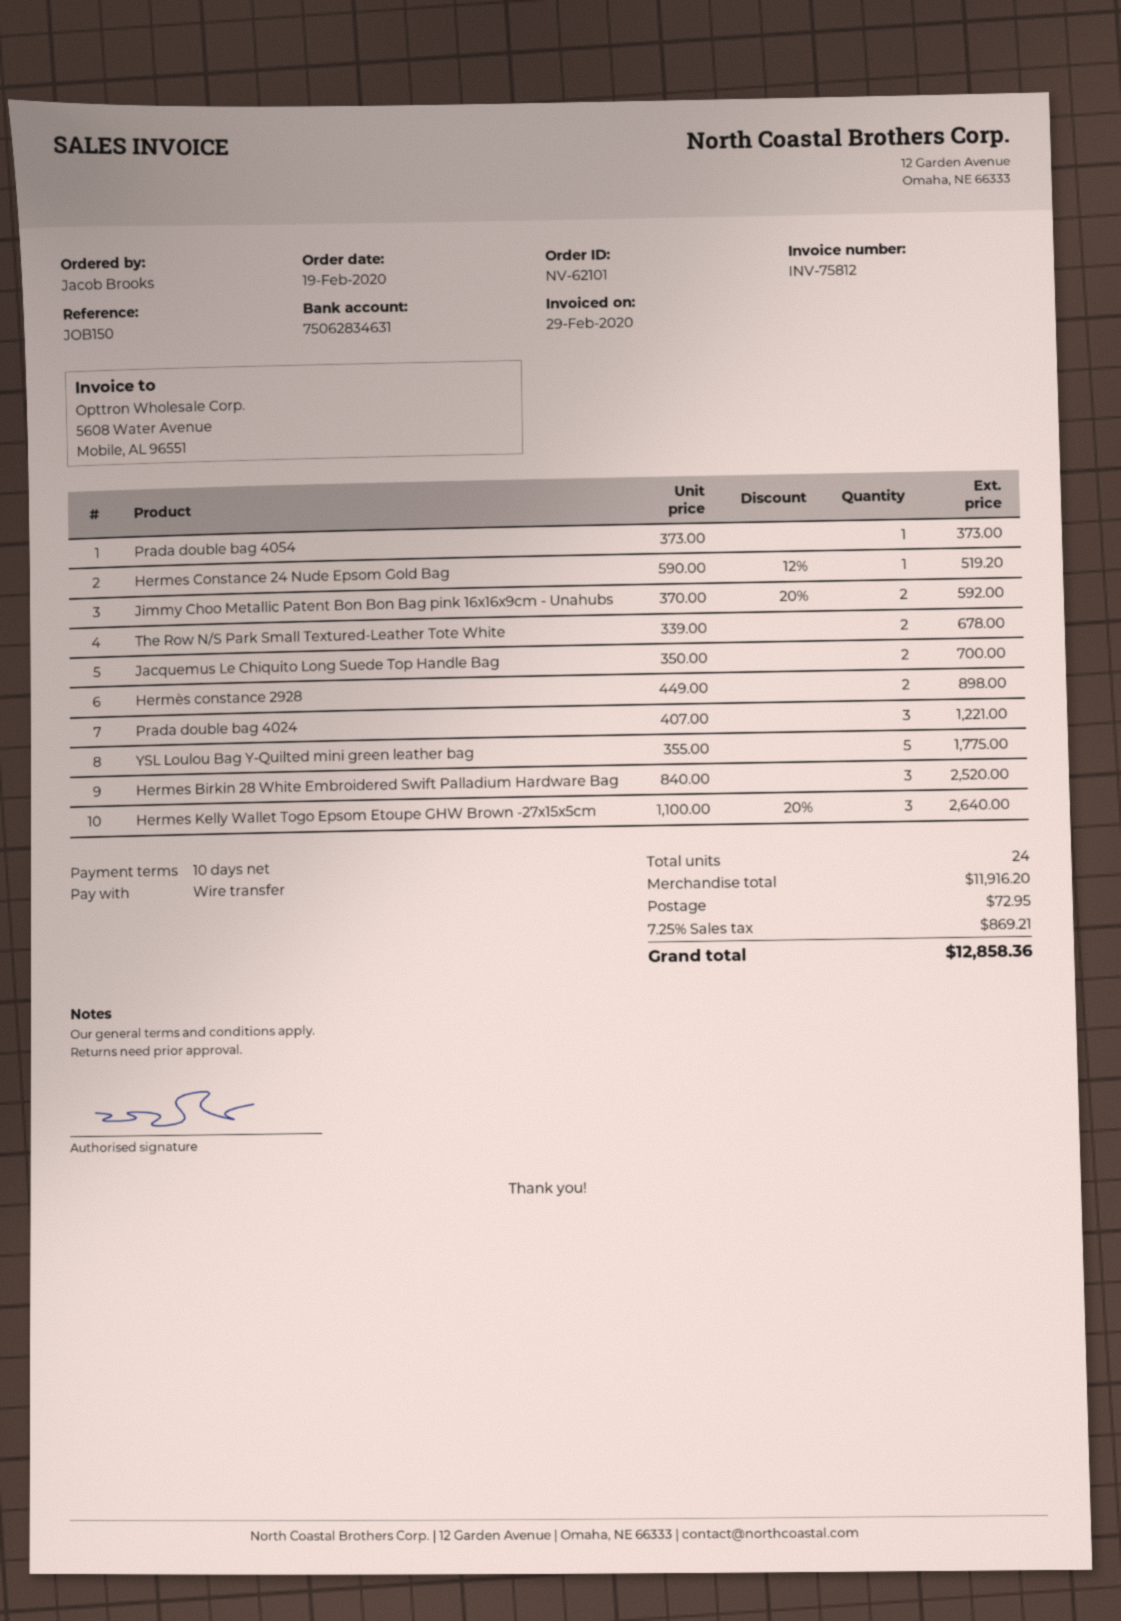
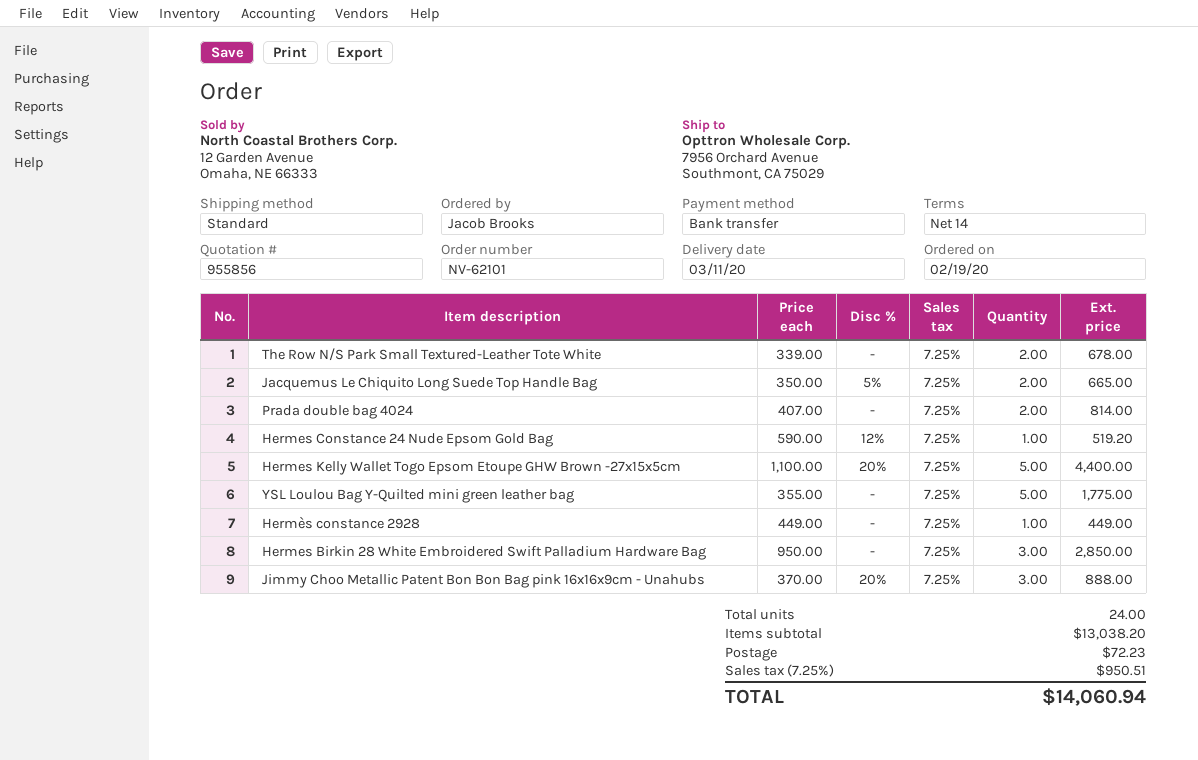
payment terms: 10 days -> 14 days
Prada double bag 4054: 1 x 373.00 = 373.00 -> none
Jimmy Choo Metallic Patent Bon Bon Bag pink 16x16x9cm - Unahubs: 2 x 370.00 - 20% = 592.00 -> 3 x 370.00 - 20% = 888.00
Jacquemus Le Chiquito Long Suede Top Handle Bag: 2 x 350.00 = 700.00 -> 2 x 350.00 - 5% = 665.00
Hermès constance 2928: 2 x 449.00 = 898.00 -> 1 x 449.00 = 449.00
Prada double bag 4024: 3 x 407.00 = 1221.00 -> 2 x 407.00 = 814.00
Hermes Birkin 28 White Embroidered Swift Palladium Hardware Bag: 3 x 840.00 = 2520.00 -> 3 x 950.00 = 2850.00
Hermes Kelly Wallet Togo Epsom Etoupe GHW Brown -27x15x5cm: 3 x 1100.00 - 20% = 2640.00 -> 5 x 1100.00 - 20% = 4400.00
subtotal: 11916.20 -> 13038.20
shipping: 72.95 -> 72.23
tax: 7.25% = 869.21 -> 7.25% = 950.51
total: 12858.36 -> 14060.94

